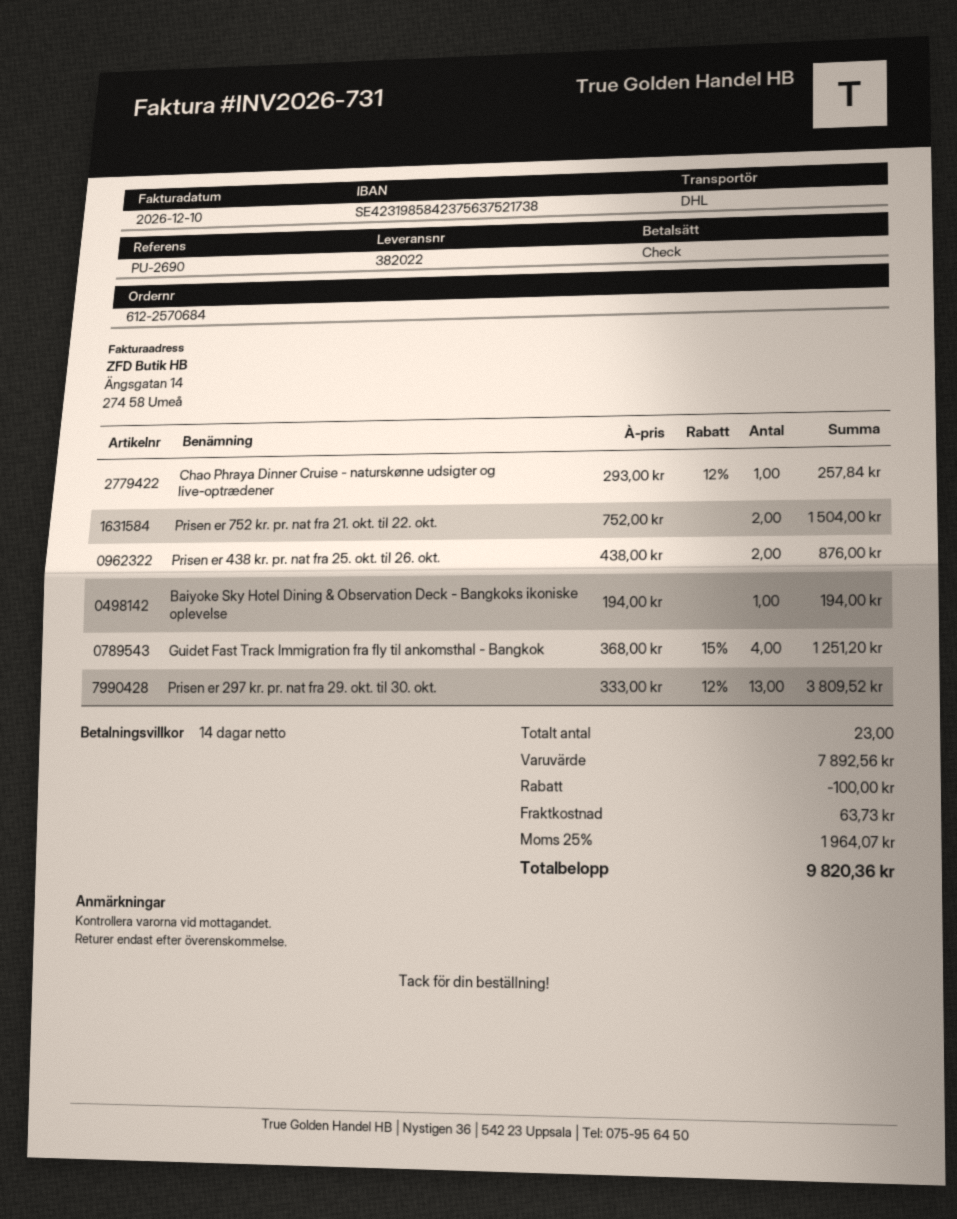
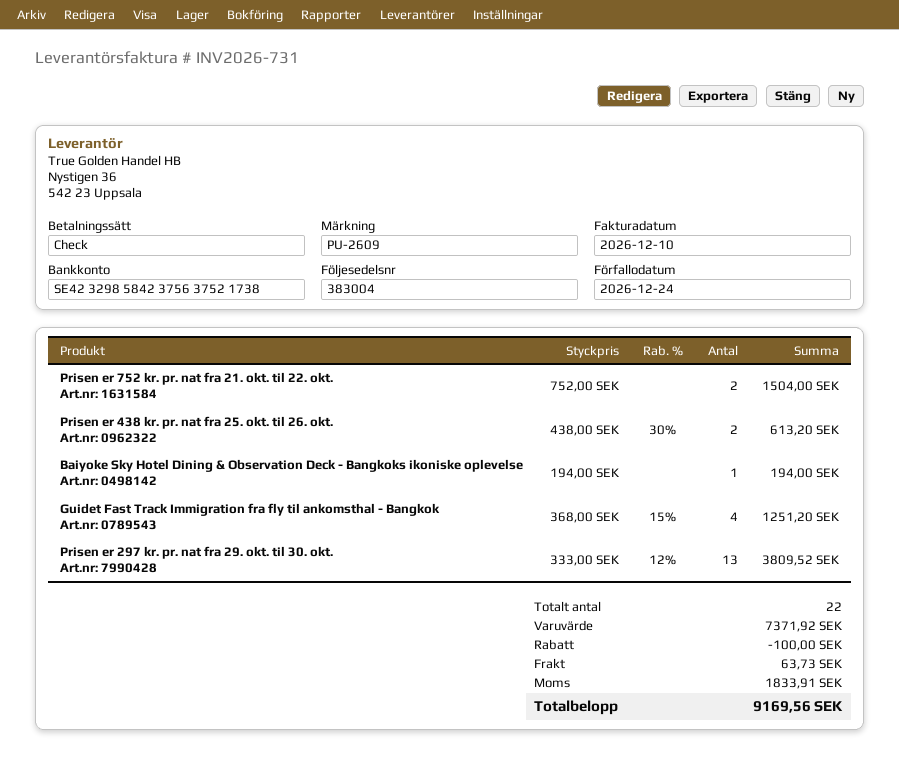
delivery note number: 382022 -> 383004
reference: PU-2690 -> PU-2609
bank account: SE4231985842375637521738 -> SE4232985842375637521738
Chao Phraya Dinner Cruise - naturskønne udsigter og live-optrædener: 1 x 293.00 - 12% = 257.84 -> none
Prisen er 438 kr. pr. nat fra 25. okt. til 26. okt.: 2 x 438.00 = 876.00 -> 2 x 438.00 - 30% = 613.20
total quantity: 23 -> 22
subtotal: 7892.56 -> 7371.92
tax: 1964.07 -> 1833.91
total: 9820.36 -> 9169.56

